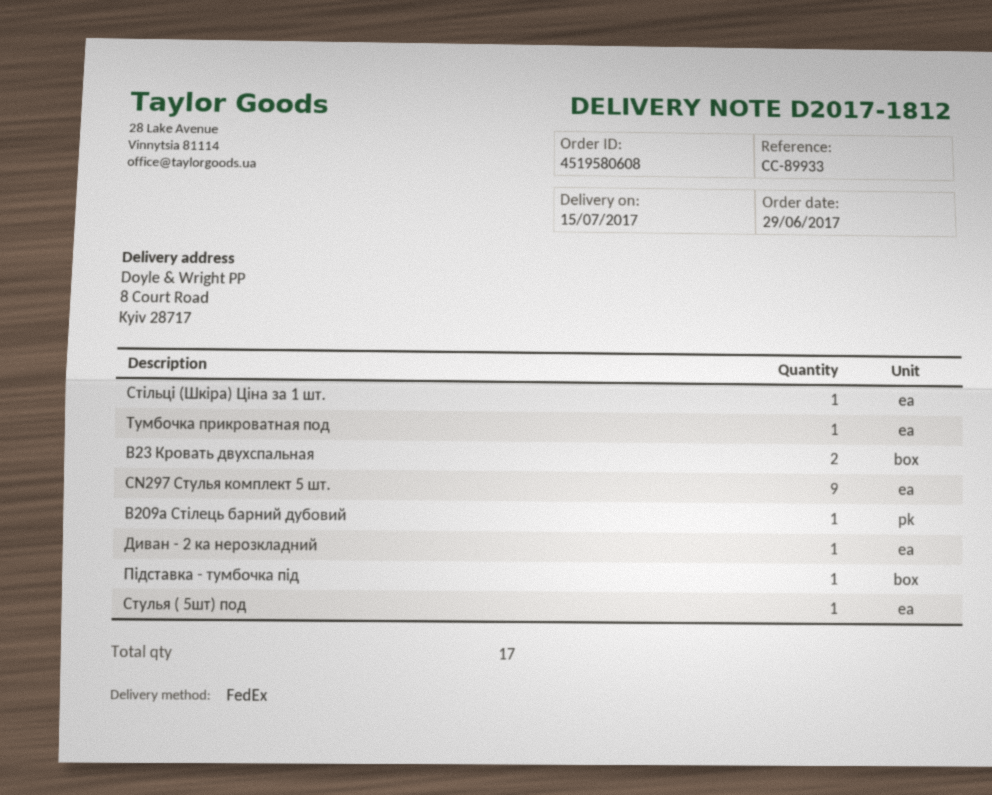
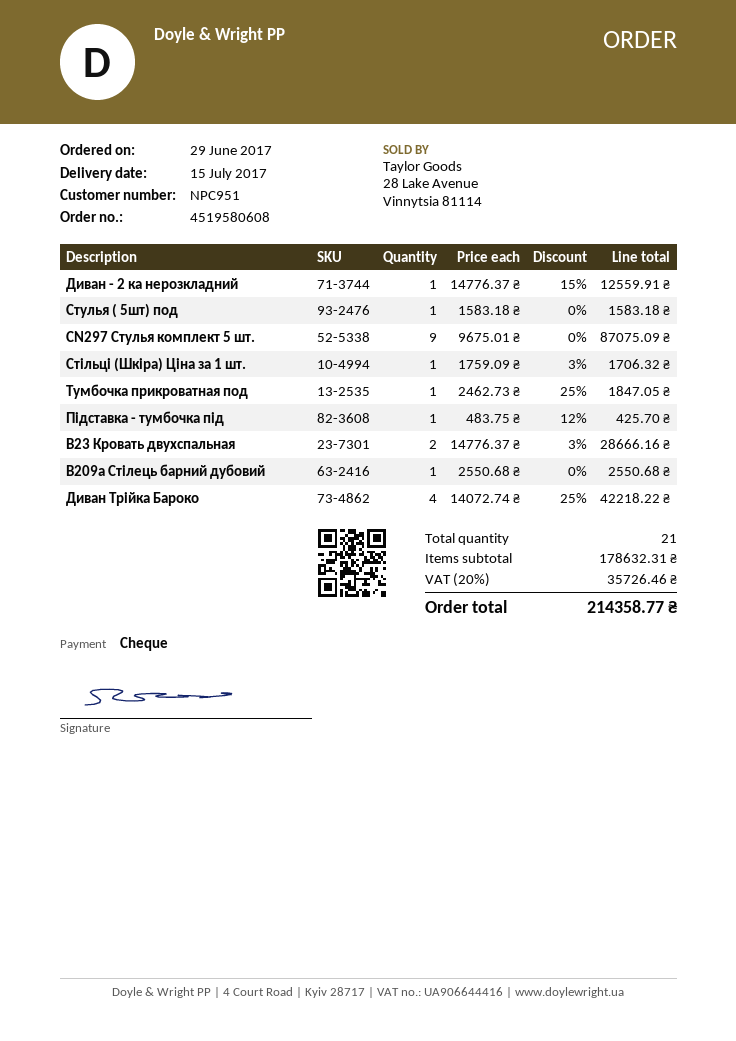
Диван Трійка Бароко: none -> 4
total quantity: 17 -> 21

